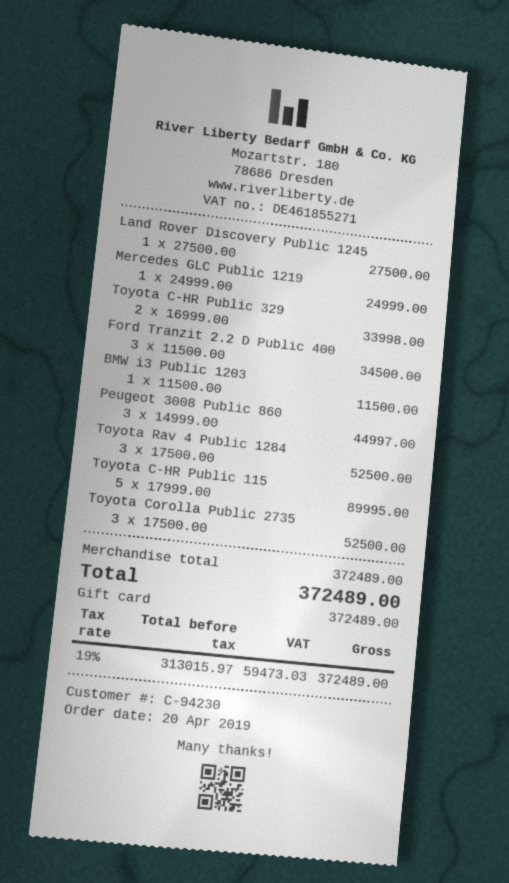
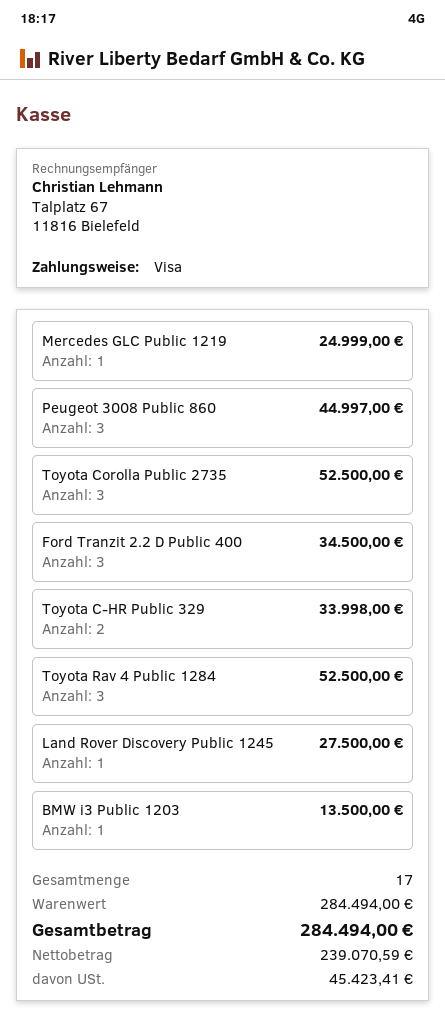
payment method: gift card -> Visa
BMW i3 Public 1203: 1 for 11500.00 -> 1 for 13500.00
Toyota C-HR Public 115: 5 for 89995.00 -> none
subtotal: 372489.00 -> 284494.00
net: 313015.97 -> 239070.59
tax: 59473.03 -> 45423.41
total: 372489.00 -> 284494.00

